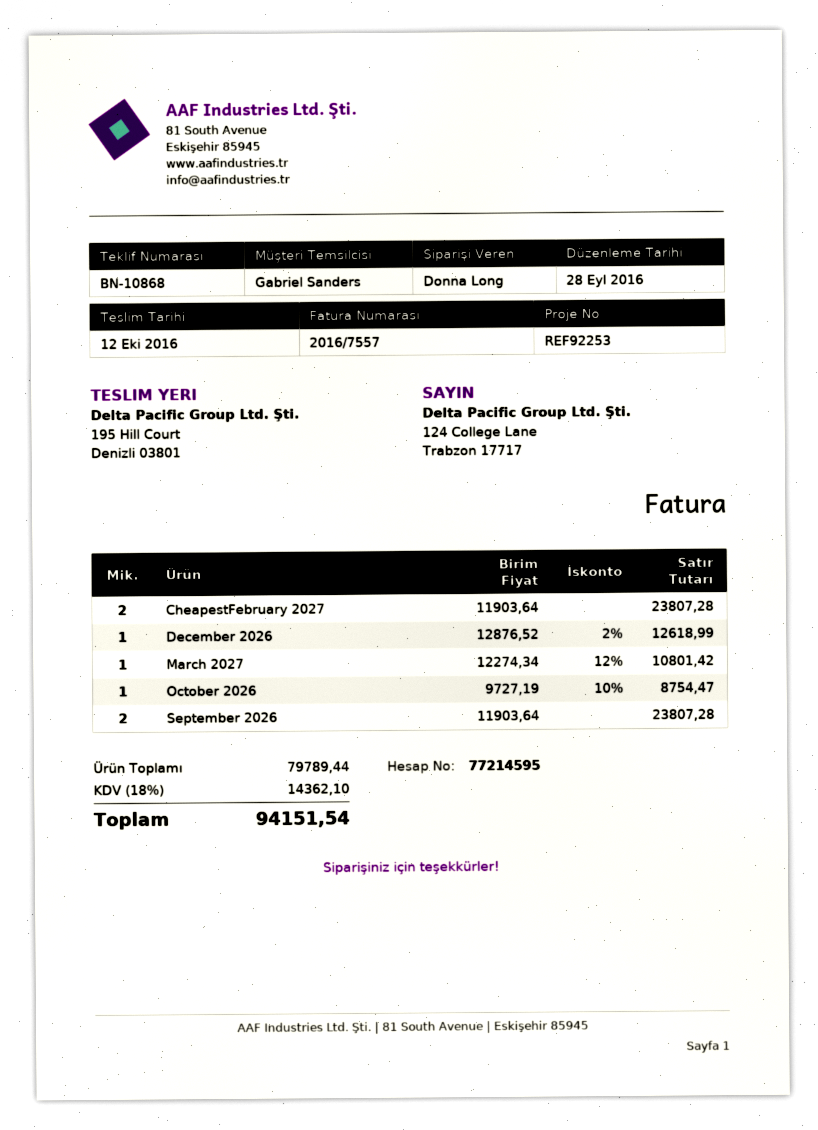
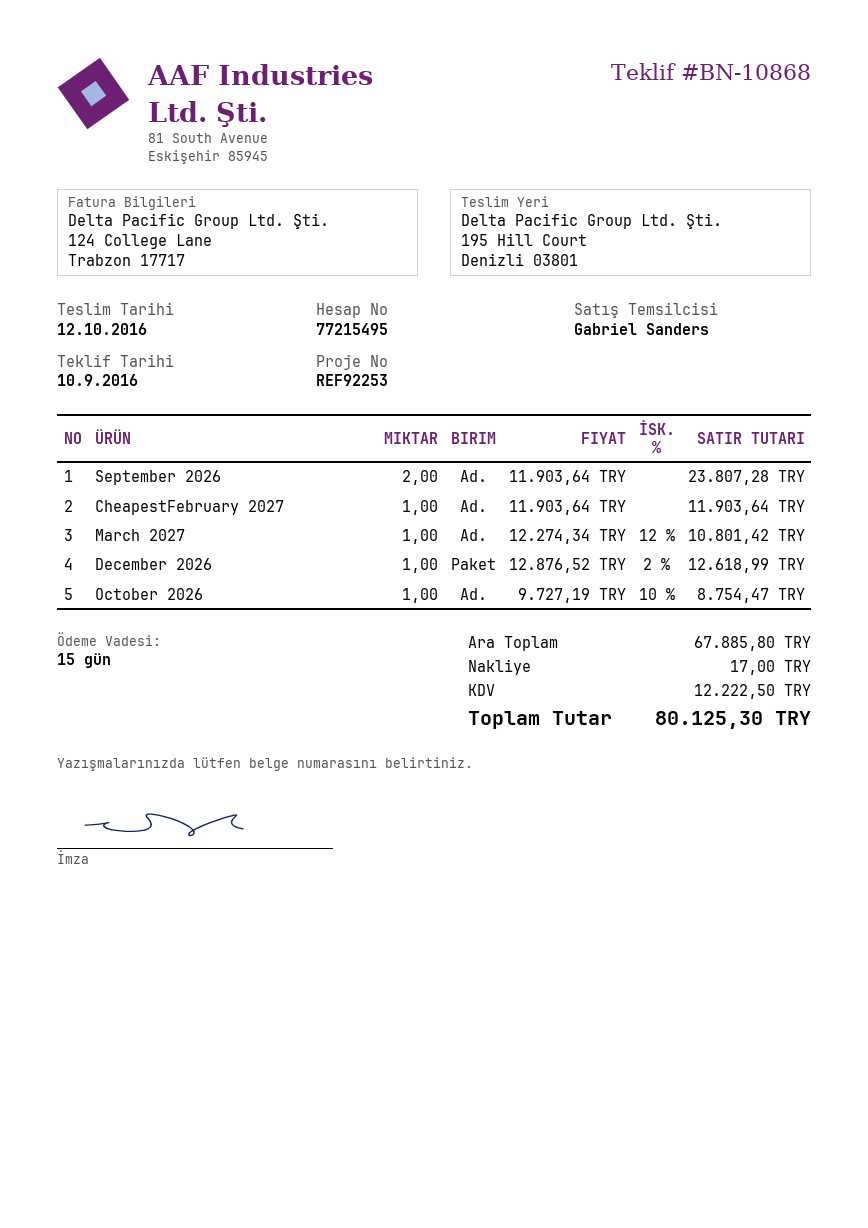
bank account: 77214595 -> 77215495
CheapestFebruary 2027: 2 x 11903.64 = 23807.28 -> 1 x 11903.64 = 11903.64
subtotal: 79789.44 -> 67885.80
shipping: none -> 17.00
tax: 14362.10 -> 12222.50
total: 94151.54 -> 80125.30

